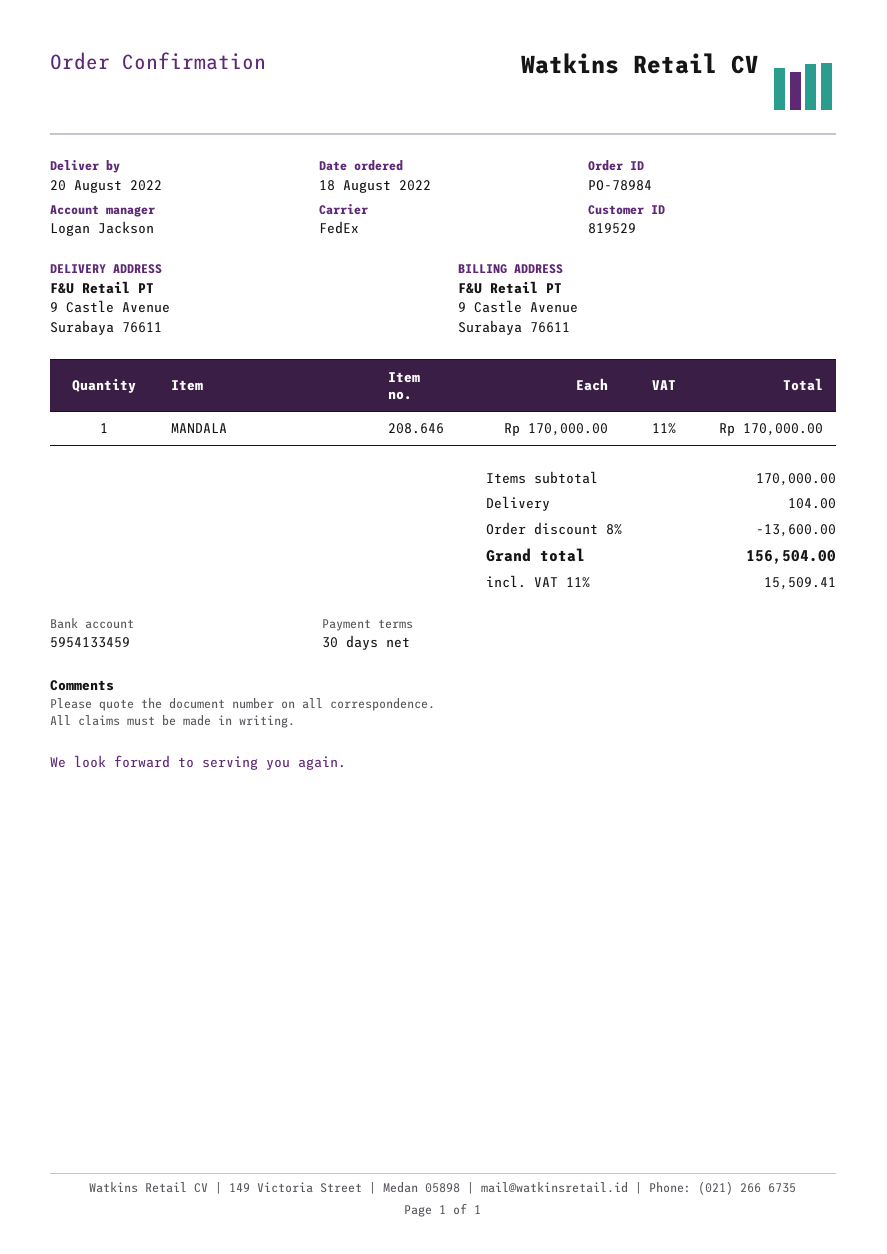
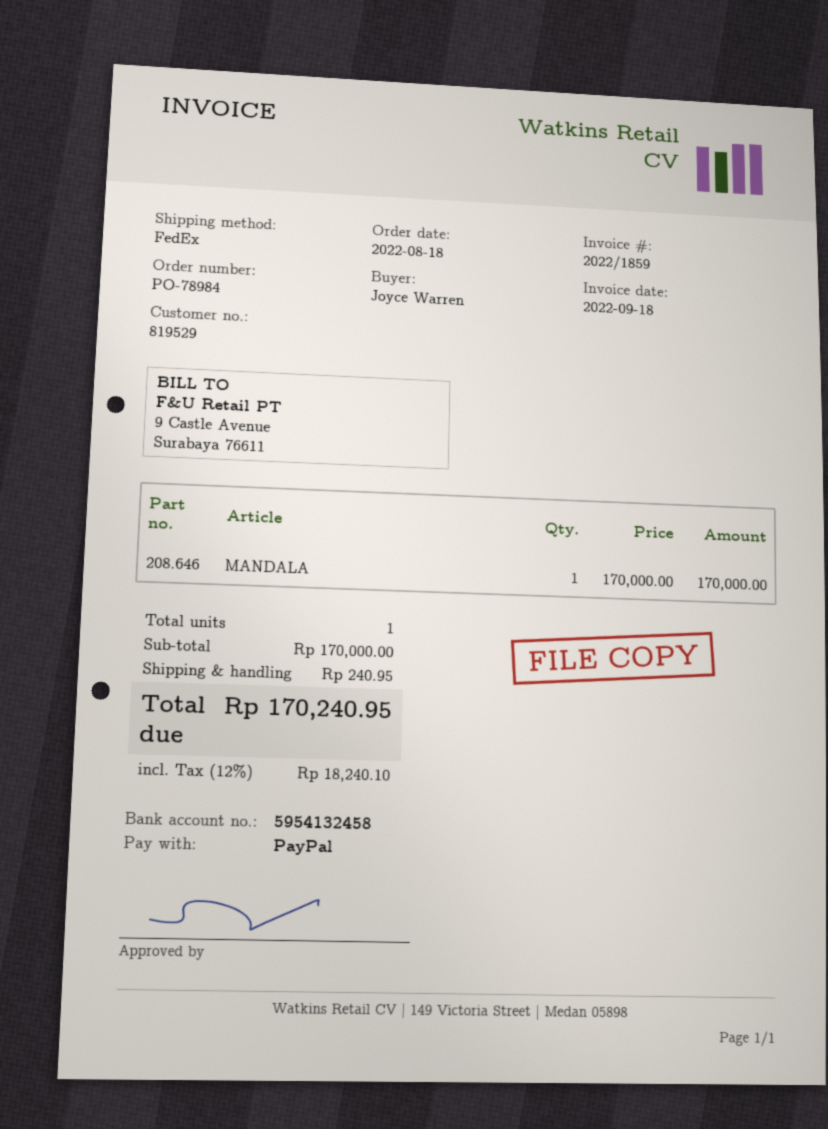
bank account: 5954133459 -> 5954132458
discount: 8% = 13600.00 -> none
shipping: 104.00 -> 240.95
tax: 11% = 15509.41 -> 12% = 18240.10
total: 156504.00 -> 170240.95

